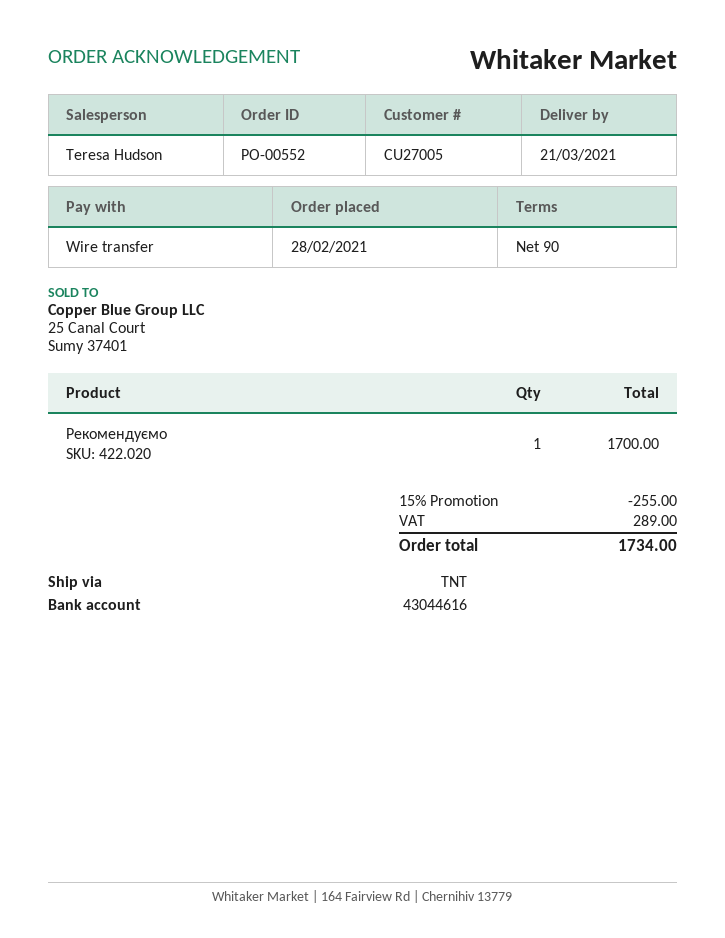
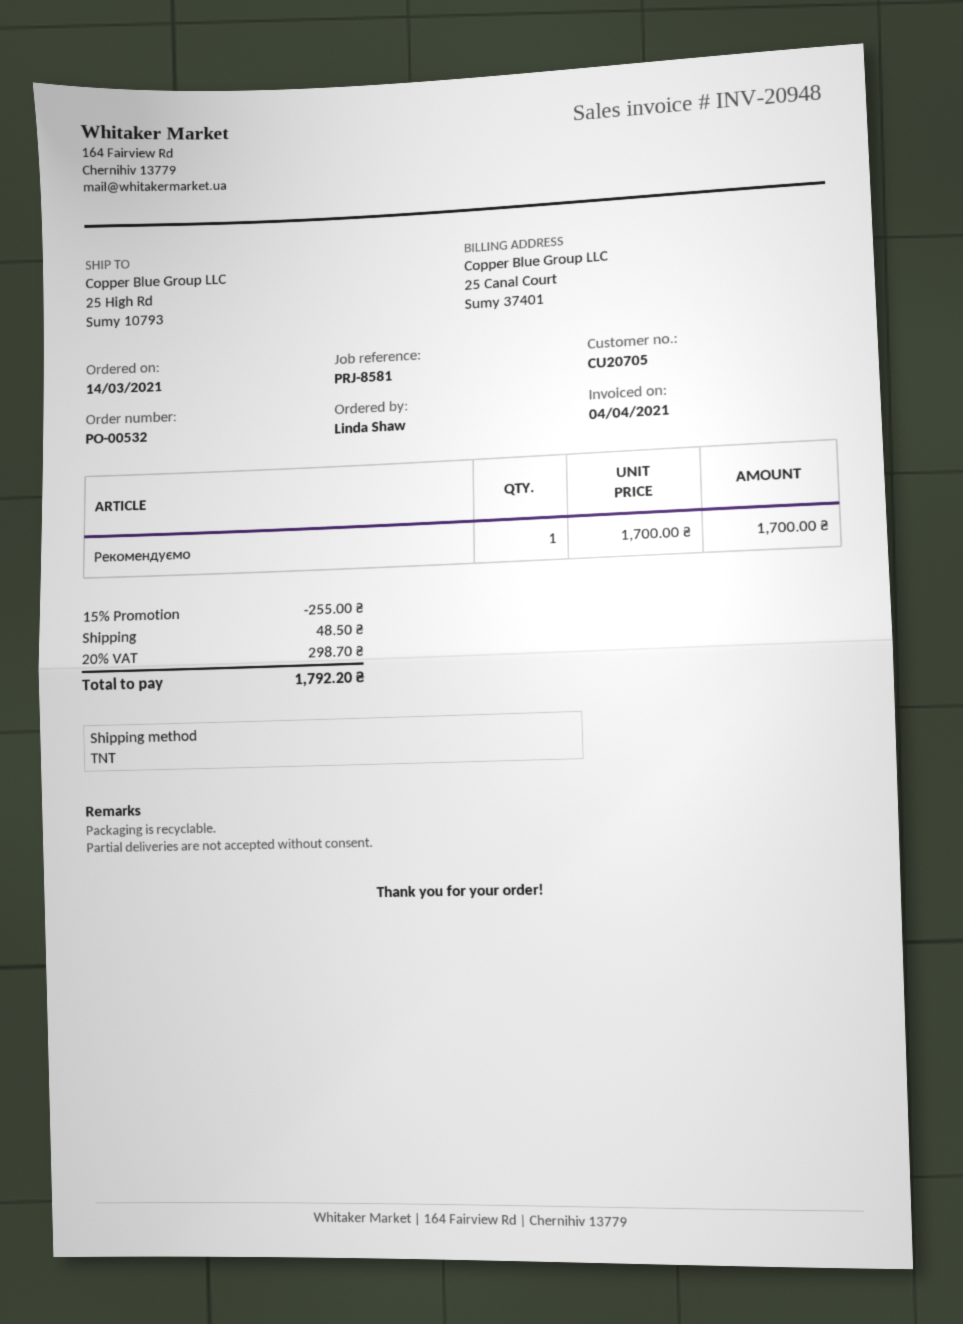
order number: PO-00552 -> PO-00532
order date: 2021-02-28 -> 2021-03-14
customer number: CU27005 -> CU20705
shipping: none -> 48.50
tax: 289.00 -> 298.70
total: 1734.00 -> 1792.20

